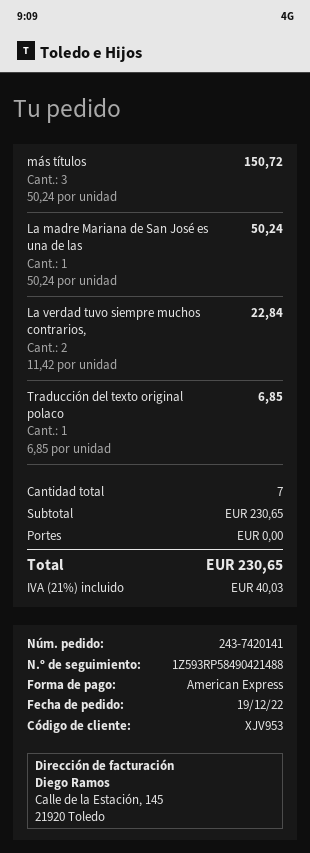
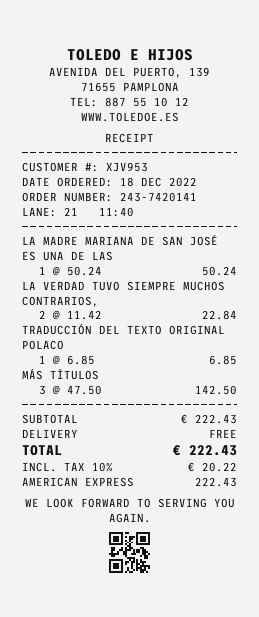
order date: 2022-12-19 -> 2022-12-18
más títulos: 3 x 50.24 = 150.72 -> 3 x 47.50 = 142.50
subtotal: 230.65 -> 222.43
tax: 21% = 40.03 -> 10% = 20.22
total: 230.65 -> 222.43

